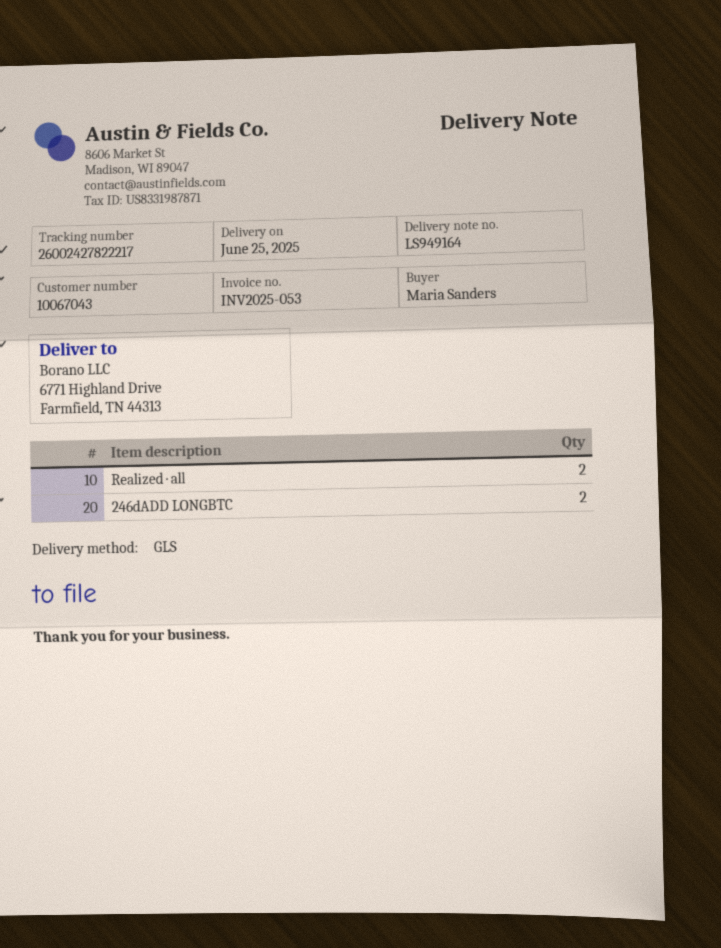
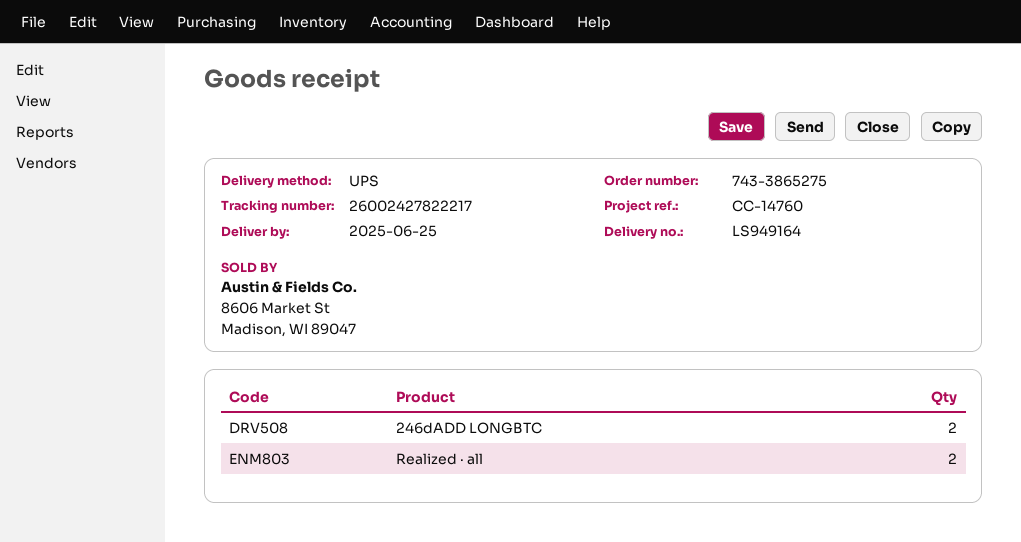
shipping method: GLS -> UPS

